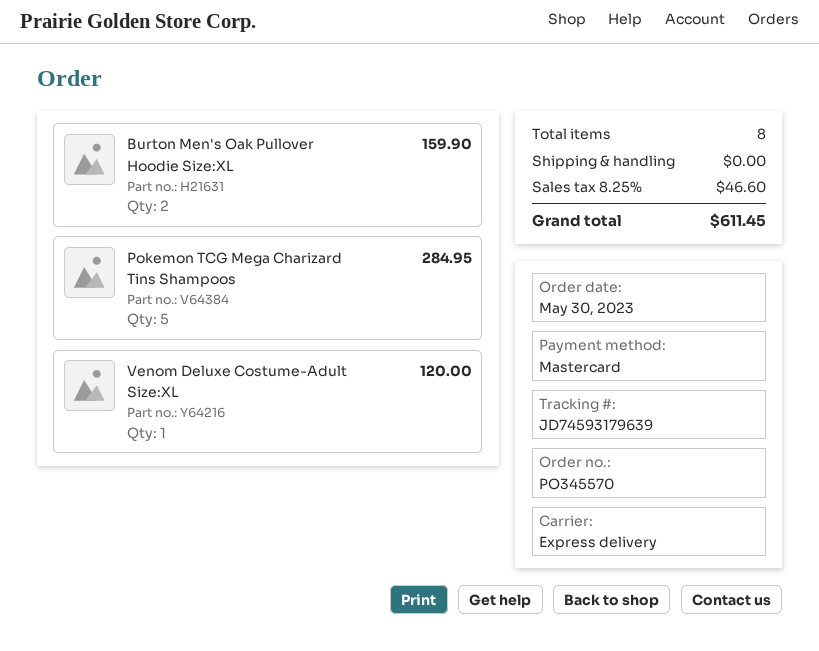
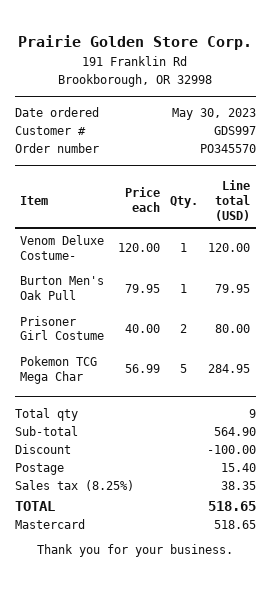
Burton Men's Oak Pullover Hoodie Size:XL: 2 for 159.90 -> 1 for 79.95
Prisoner Girl Costume: none -> 2 for 80.00
total quantity: 8 -> 9
discount: none -> 100.00
shipping: 0.00 -> 15.40
tax: 8.25% = 46.60 -> 8.25% = 38.35
total: 611.45 -> 518.65

